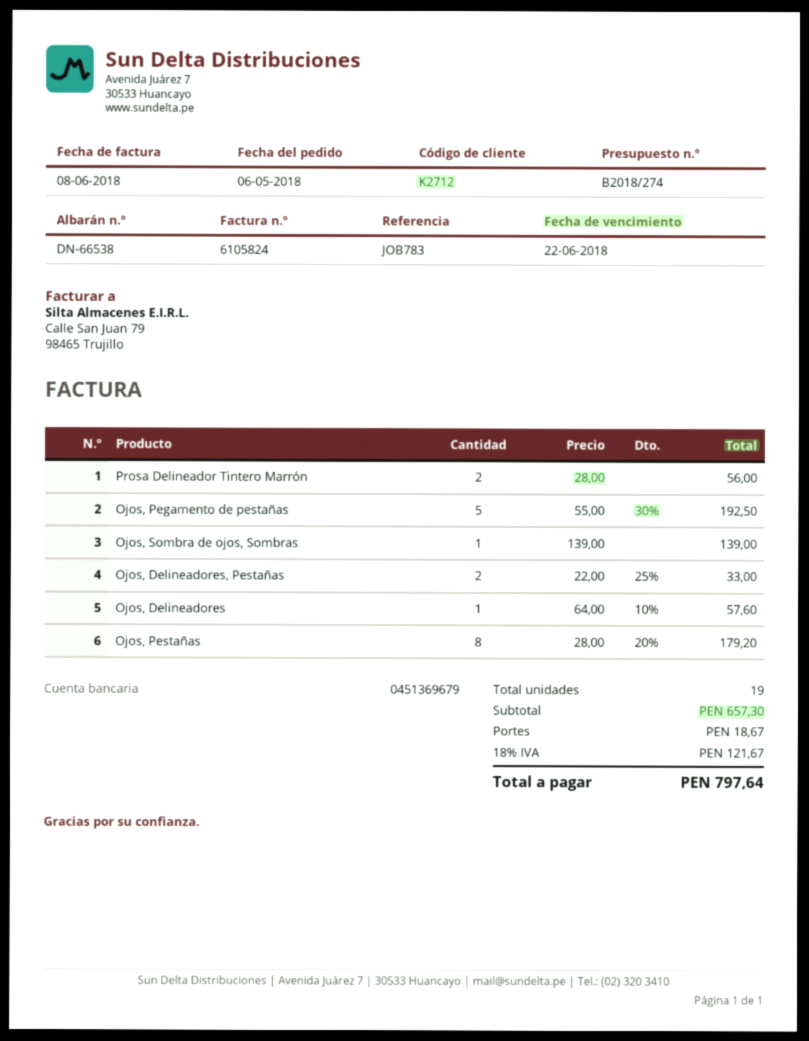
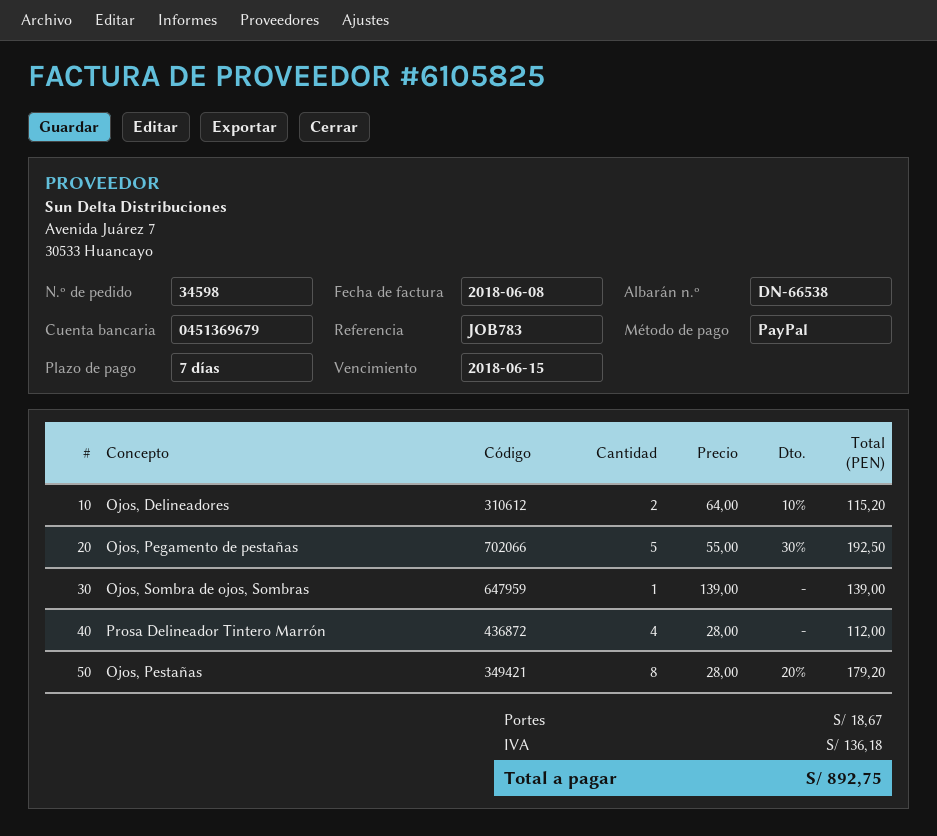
invoice number: 6105824 -> 6105825
due date: 2018-06-22 -> 2018-06-15
Prosa Delineador Tintero Marrón: 2 x 28.00 = 56.00 -> 4 x 28.00 = 112.00
Ojos, Delineadores, Pestañas: 2 x 22.00 - 25% = 33.00 -> none
Ojos, Delineadores: 1 x 64.00 - 10% = 57.60 -> 2 x 64.00 - 10% = 115.20
tax: 121.67 -> 136.18
total: 797.64 -> 892.75

